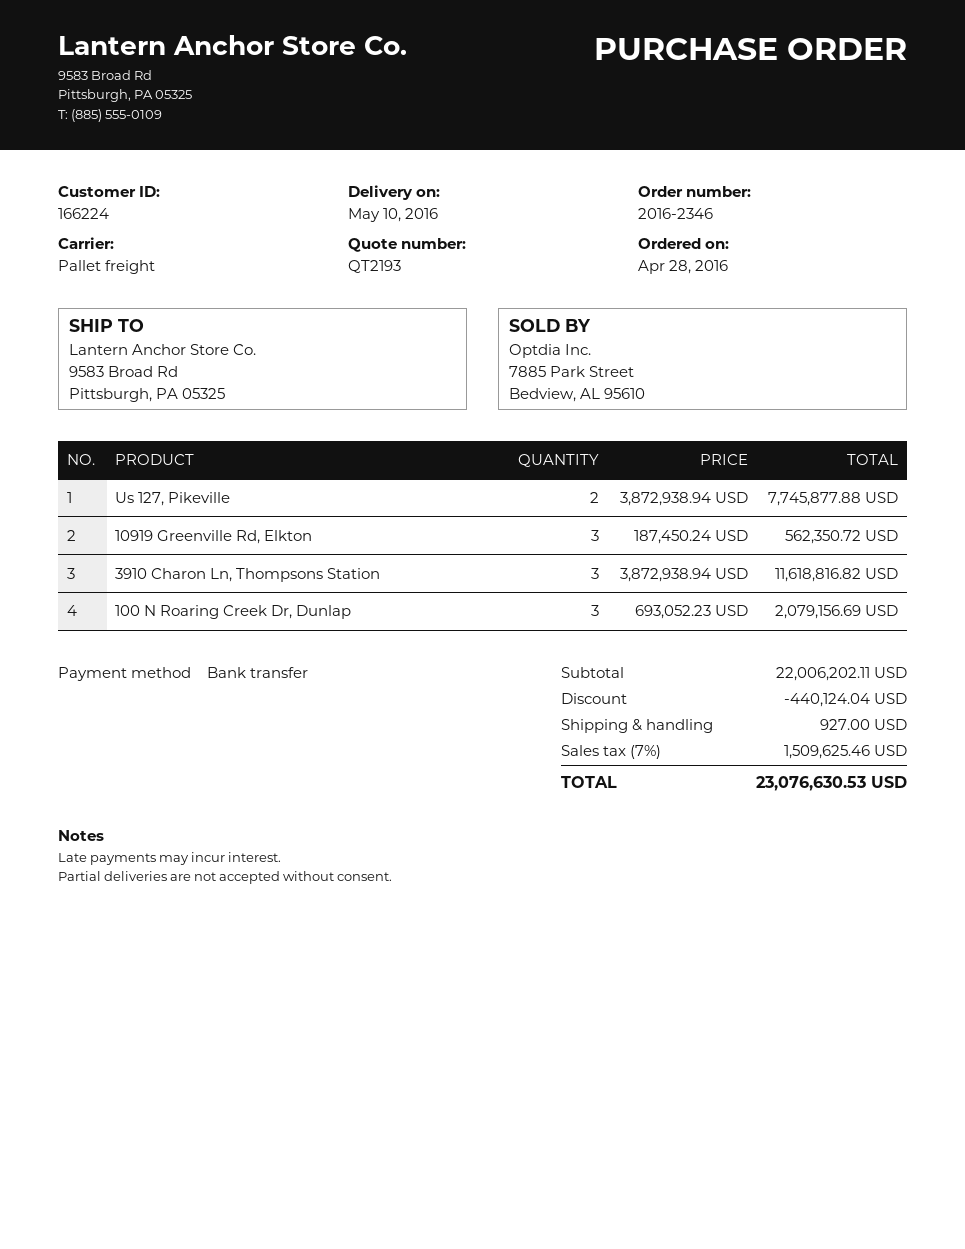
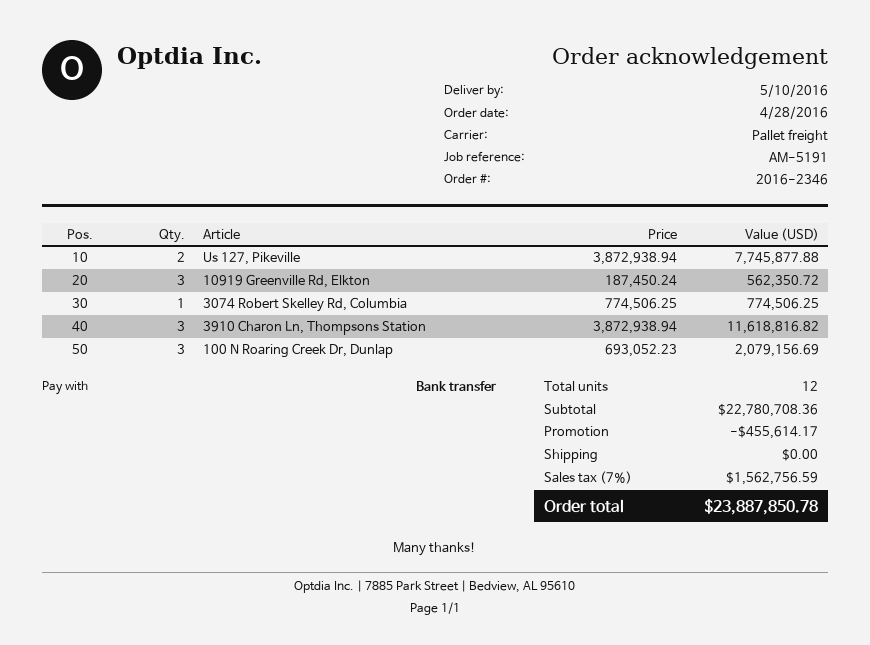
3074 Robert Skelley Rd, Columbia: none -> 1 x 774506.25 = 774506.25
subtotal: 22006202.11 -> 22780708.36
discount: 440124.04 -> 455614.17
shipping: 927.00 -> 0.00
tax: 7% = 1509625.46 -> 7% = 1562756.59
total: 23076630.53 -> 23887850.78

